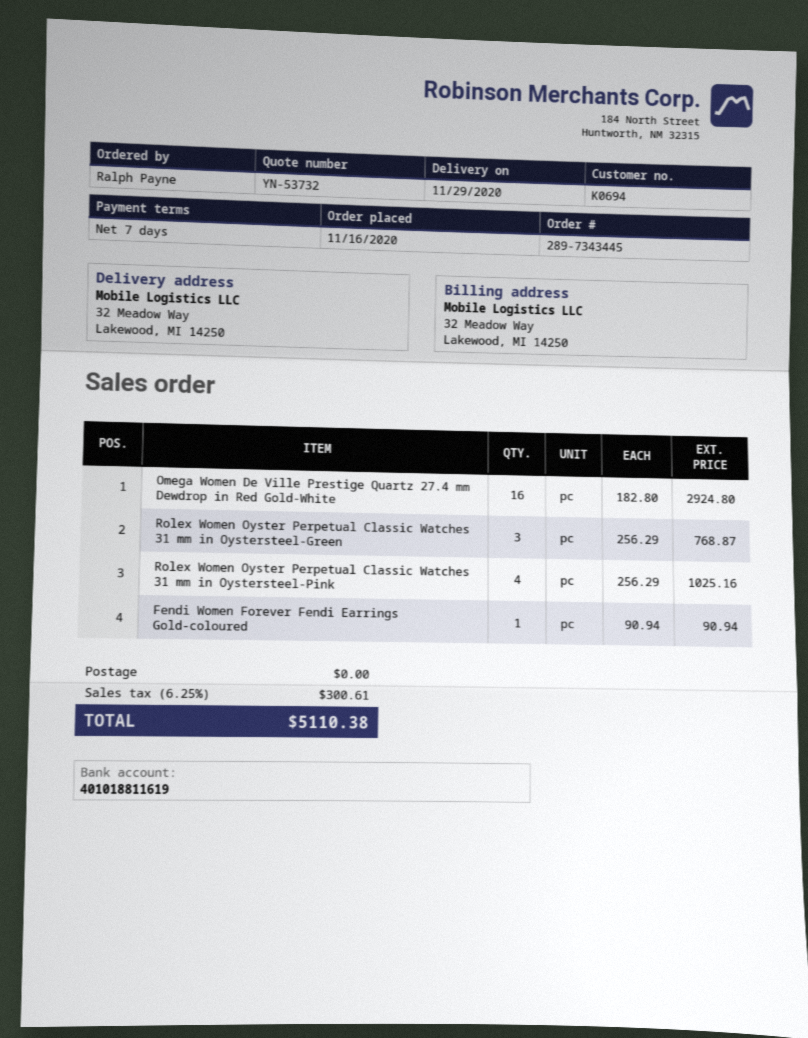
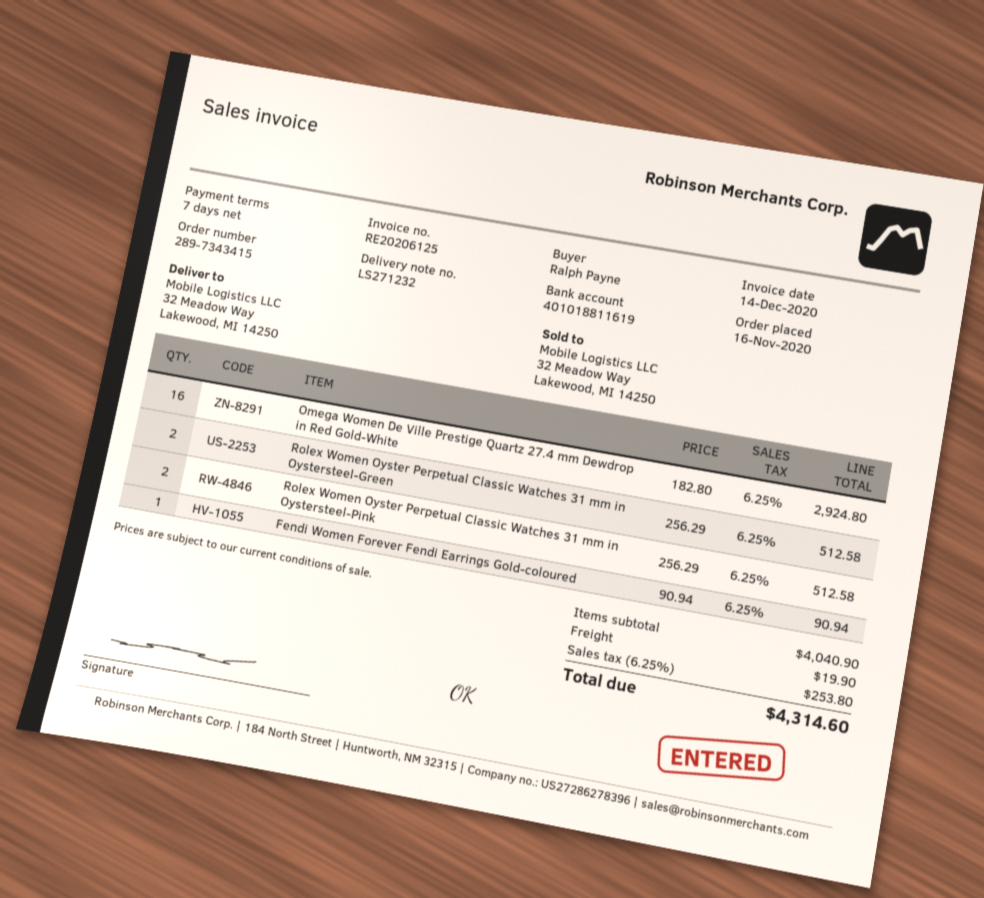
order number: 289-7343445 -> 289-7343415
Rolex Women Oyster Perpetual Classic Watches 31 mm in Oystersteel-Green: 3 x 256.29 = 768.87 -> 2 x 256.29 = 512.58
Rolex Women Oyster Perpetual Classic Watches 31 mm in Oystersteel-Pink: 4 x 256.29 = 1025.16 -> 2 x 256.29 = 512.58
shipping: 0.00 -> 19.90
tax: 6.25% = 300.61 -> 6.25% = 253.80
total: 5110.38 -> 4314.60

